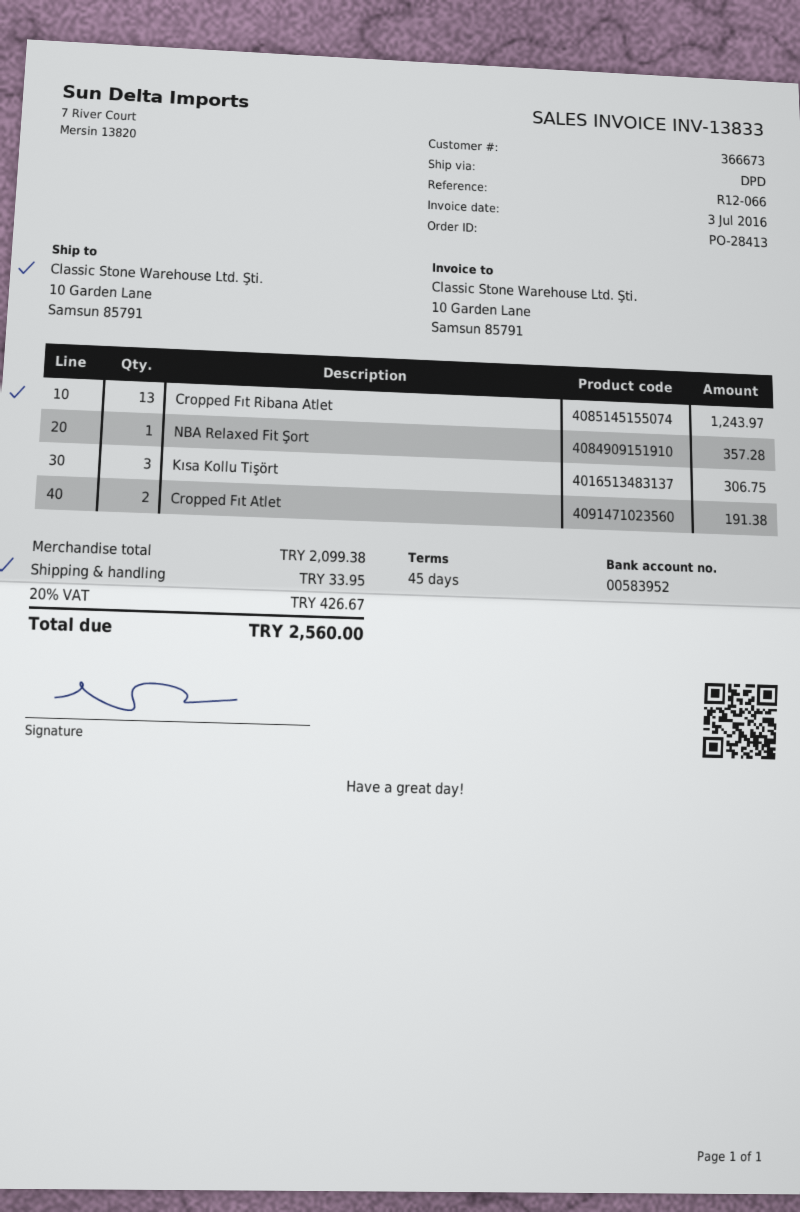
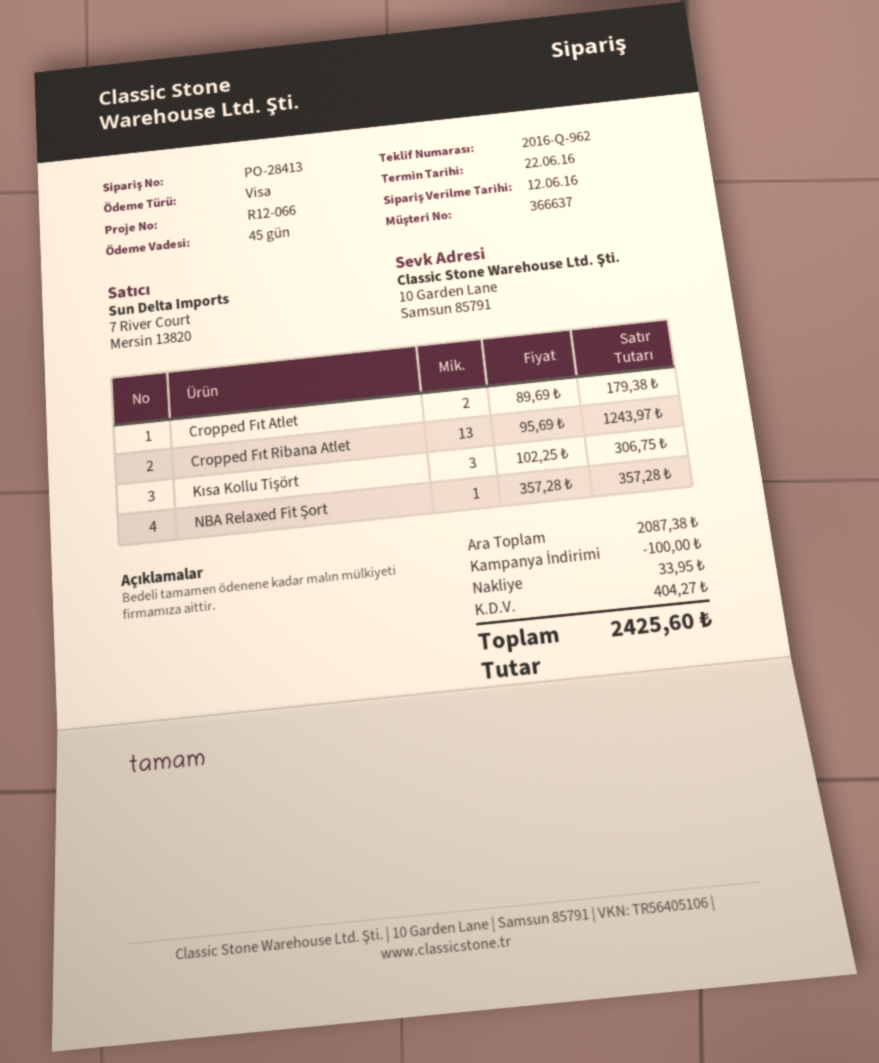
customer number: 366673 -> 366637
Cropped Fıt Atlet: 2 for 191.38 -> 2 for 179.38
subtotal: 2099.38 -> 2087.38
discount: none -> 100.00
tax: 426.67 -> 404.27
total: 2560.00 -> 2425.60

